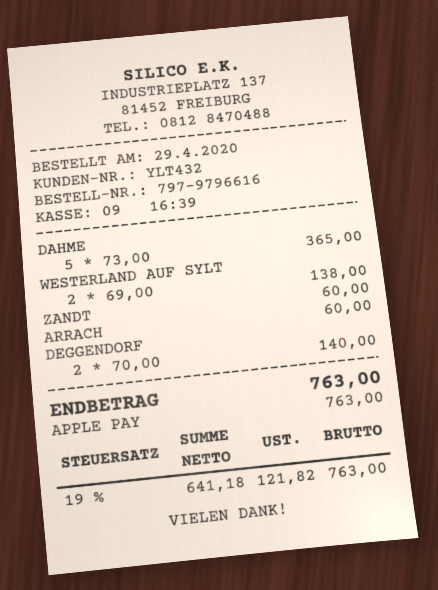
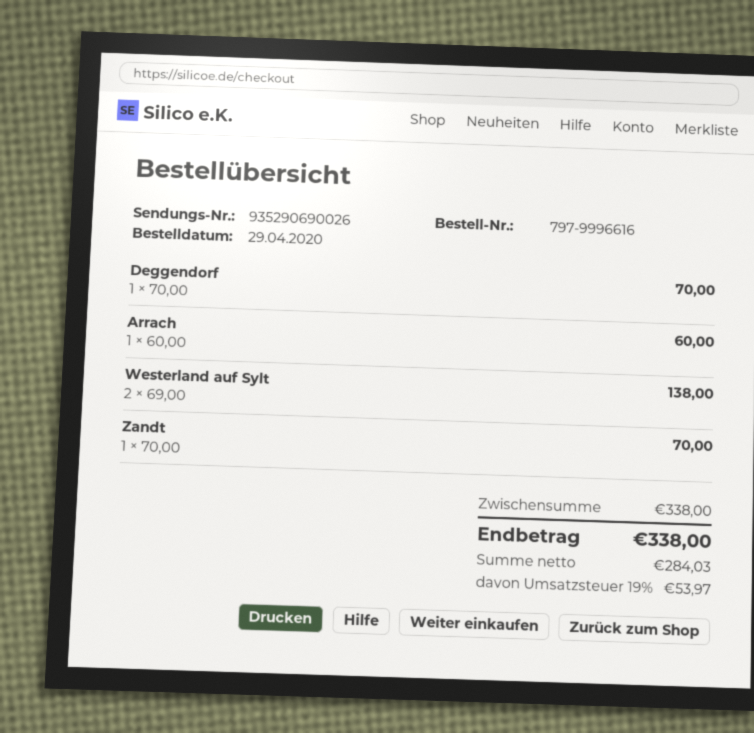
order number: 797-9796616 -> 797-9996616
DAHME: 5 x 73.00 = 365.00 -> none
ZANDT: 1 x 60.00 = 60.00 -> 1 x 70.00 = 70.00
DEGGENDORF: 2 x 70.00 = 140.00 -> 1 x 70.00 = 70.00
net: 641.18 -> 284.03
tax: 19% = 121.82 -> 19% = 53.97
total: 763.00 -> 338.00

